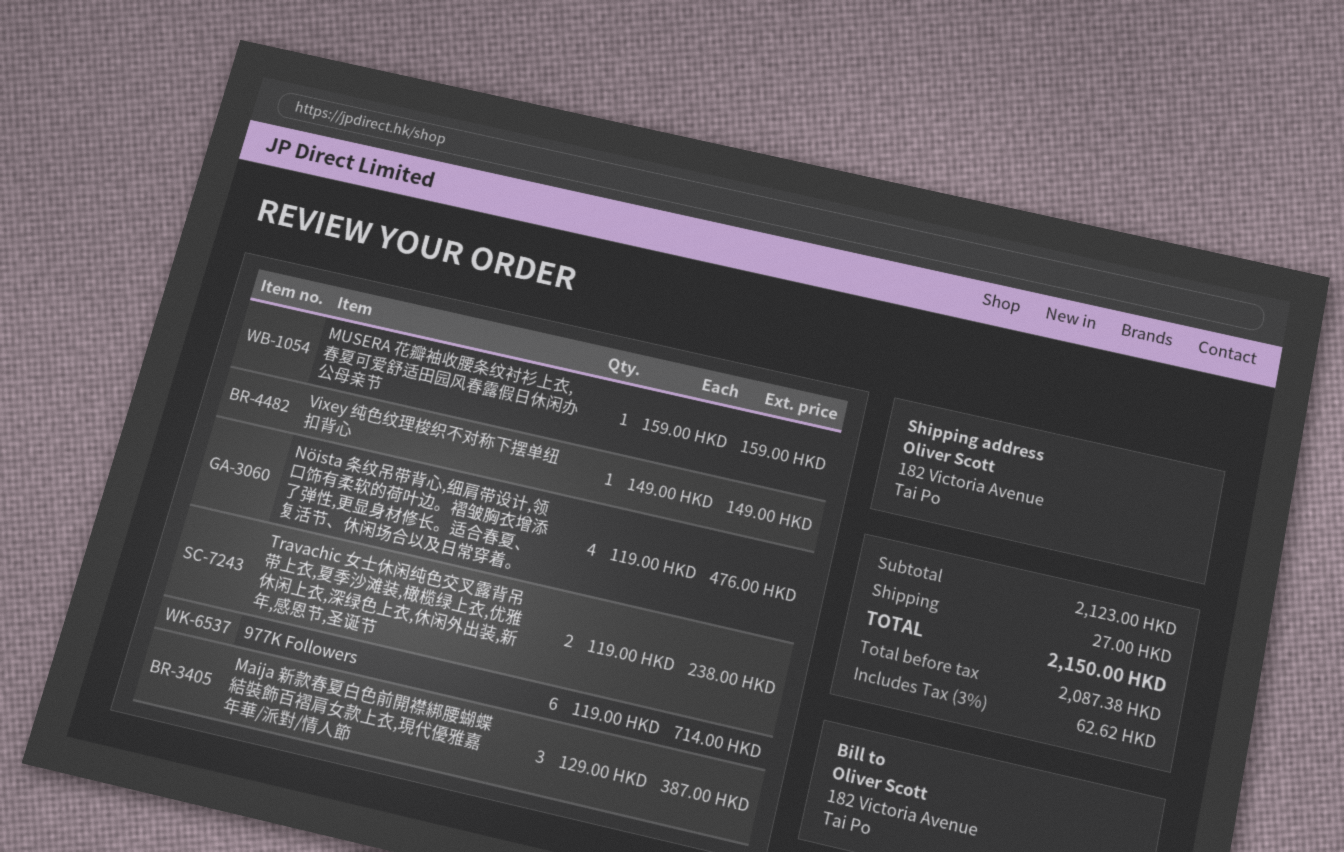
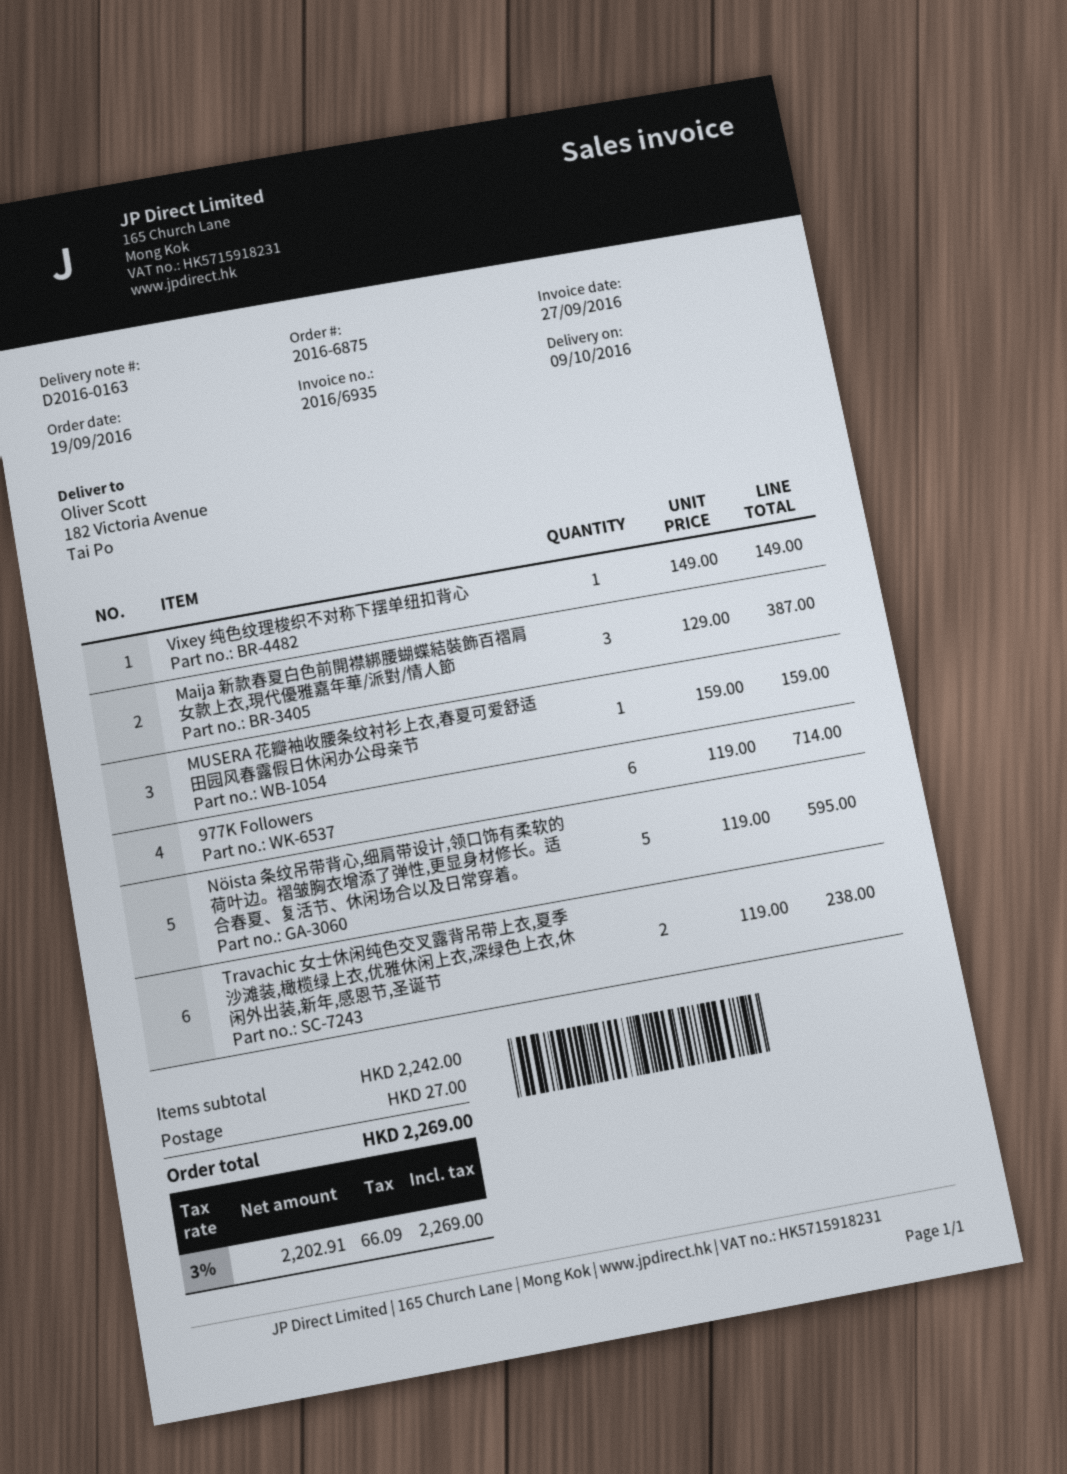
Nöista 条纹吊带背心,细肩带设计,领口饰有柔软的荷叶边。褶皱胸衣增添了弹性,更显身材修长。适合春夏、复活节、休闲场合以及日常穿着。: 4 x 119.00 = 476.00 -> 5 x 119.00 = 595.00
subtotal: 2123.00 -> 2242.00
net: 2087.38 -> 2202.91
tax: 3% = 62.62 -> 3% = 66.09
total: 2150.00 -> 2269.00

